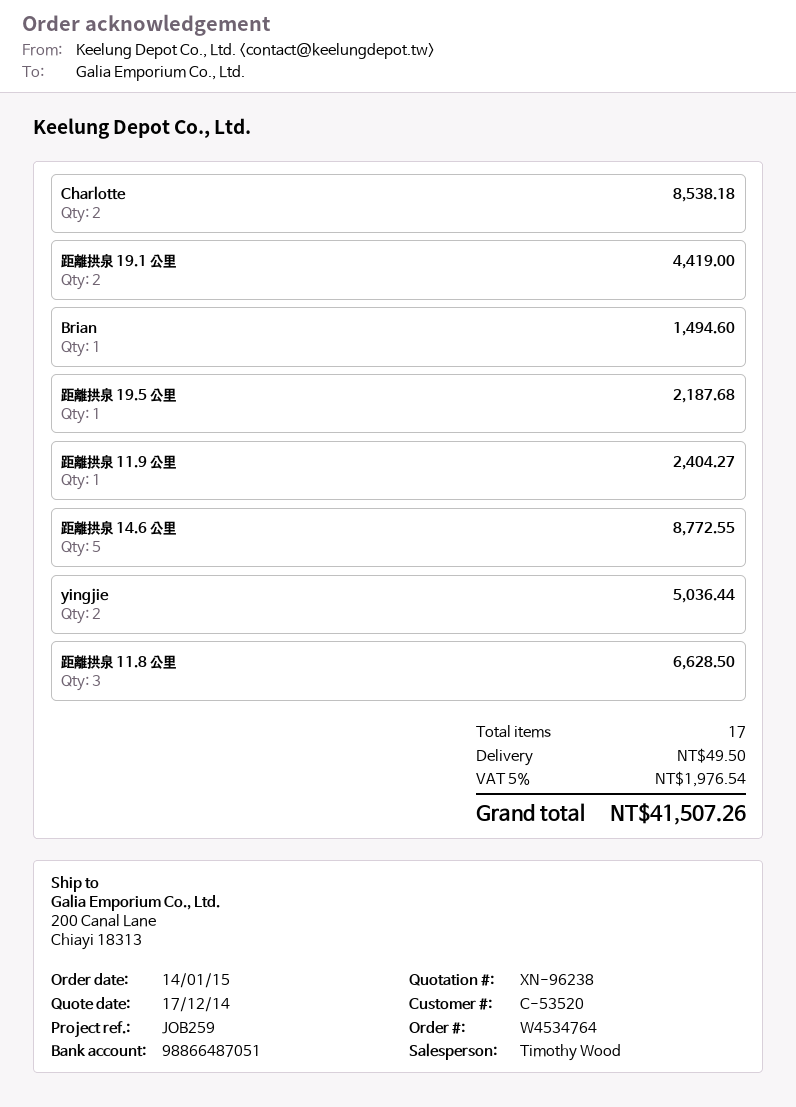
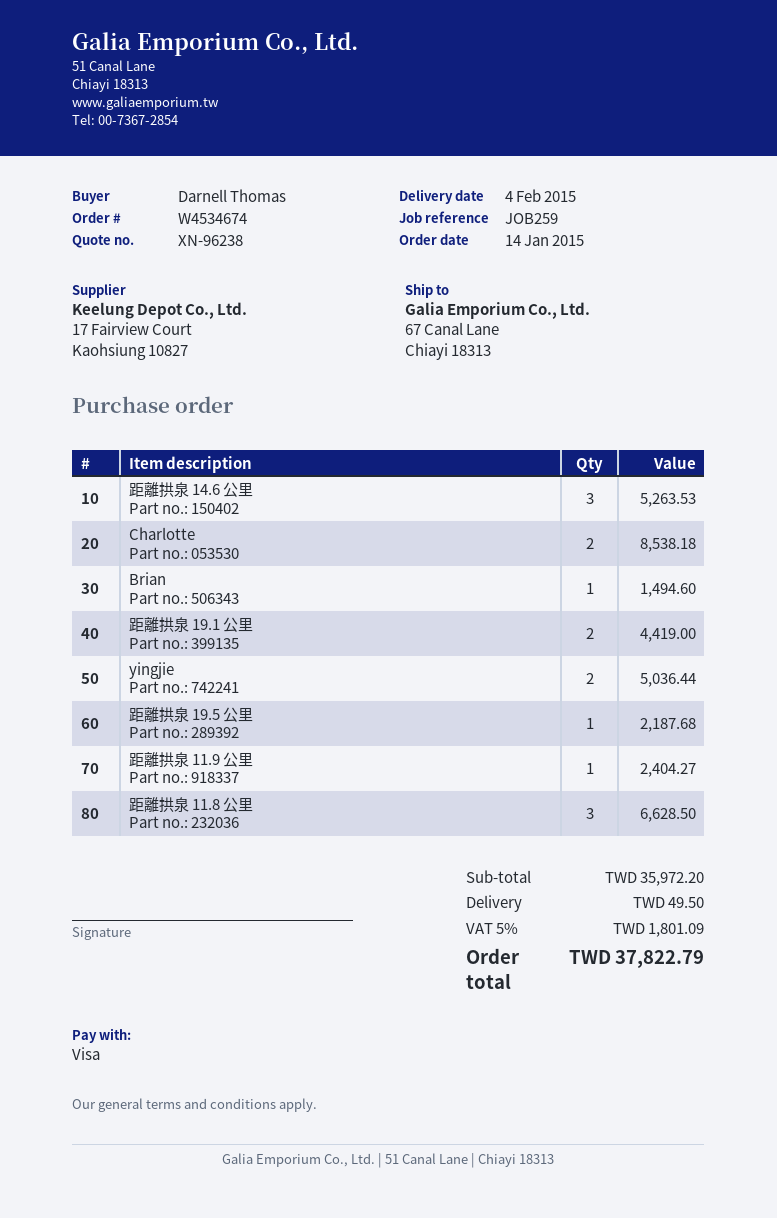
order number: W4534764 -> W4534674
ship to: 200 Canal Lane, Chiayi 18313 -> 67 Canal Lane, Chiayi 18313
距離拱泉 14.6 公里: 5 for 8772.55 -> 3 for 5263.53
tax: 5% = 1976.54 -> 5% = 1801.09
total: 41507.26 -> 37822.79

